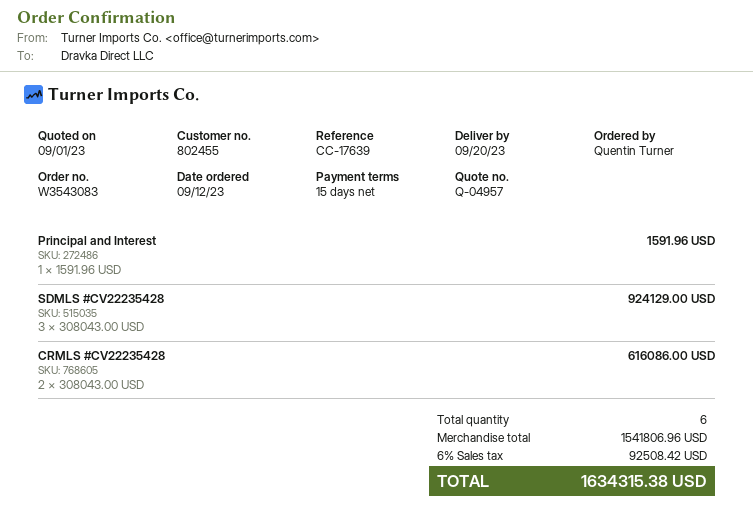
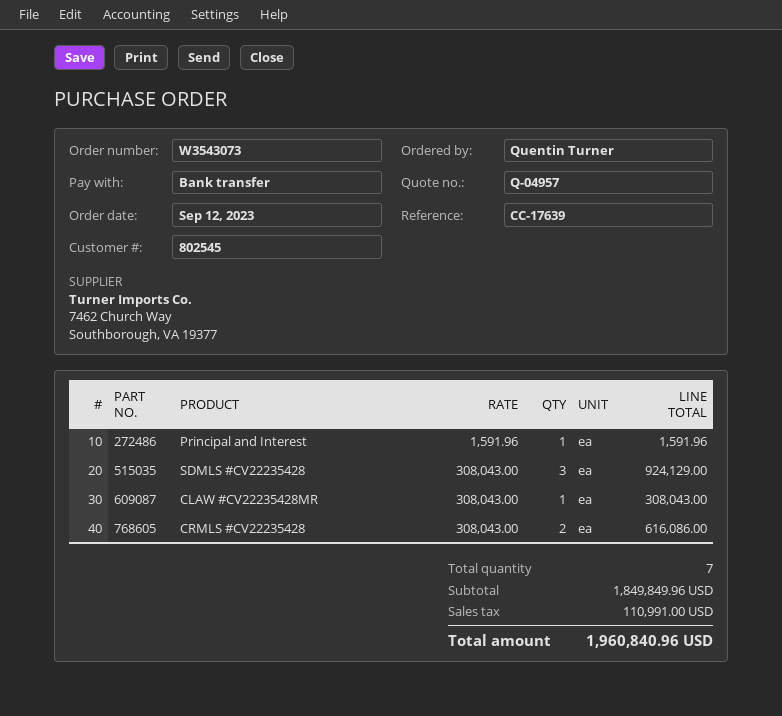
order number: W3543083 -> W3543073
customer number: 802455 -> 802545
CLAW #CV22235428MR: none -> 1 x 308043.00 = 308043.00
total quantity: 6 -> 7
subtotal: 1541806.96 -> 1849849.96
tax: 92508.42 -> 110991.00
total: 1634315.38 -> 1960840.96

